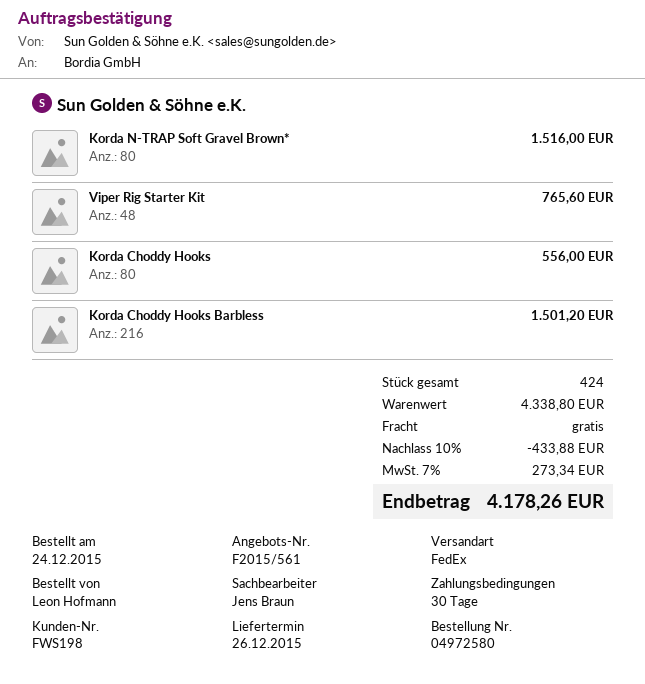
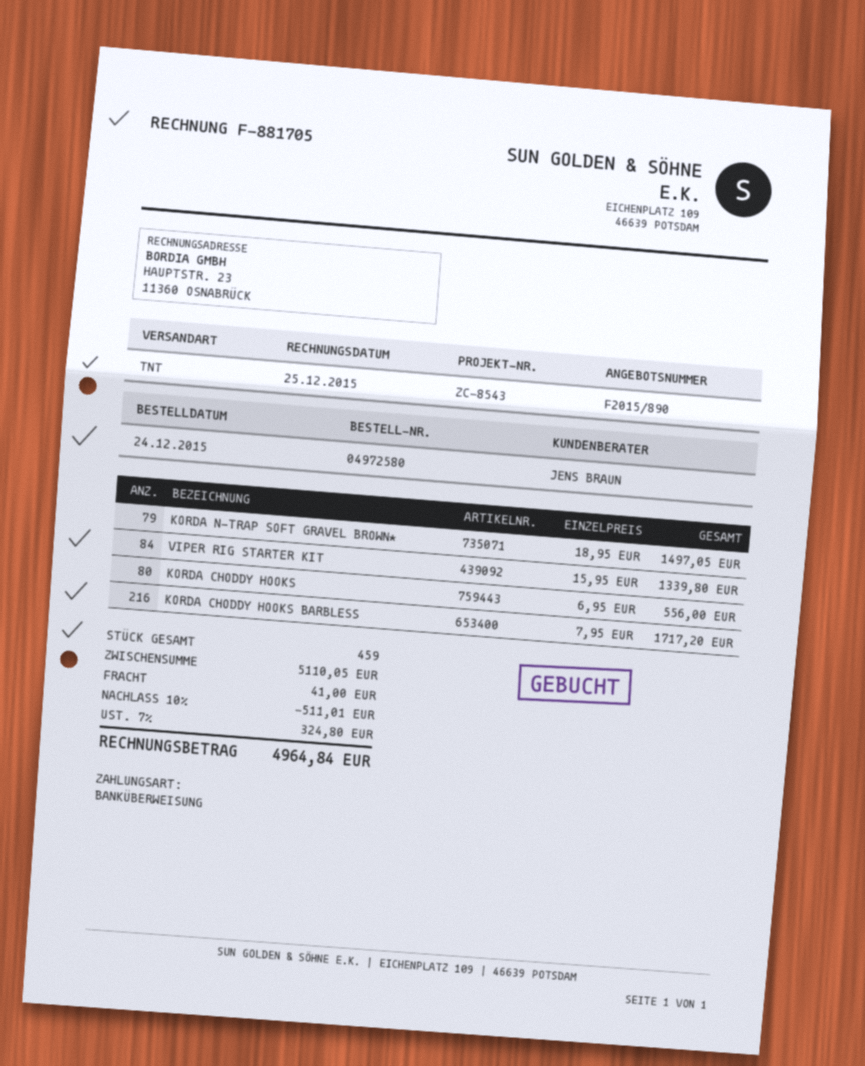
quote number: F2015/561 -> F2015/890
shipping method: FedEx -> TNT
Korda N-TRAP Soft Gravel Brown*: 80 for 1516.00 -> 79 for 1497.05
Viper Rig Starter Kit: 48 for 765.60 -> 84 for 1339.80
Korda Choddy Hooks Barbless: 216 for 1501.20 -> 216 for 1717.20
total quantity: 424 -> 459
subtotal: 4338.80 -> 5110.05
discount: 10% = 433.88 -> 10% = 511.01
shipping: 0.00 -> 41.00
tax: 7% = 273.34 -> 7% = 324.80
total: 4178.26 -> 4964.84

